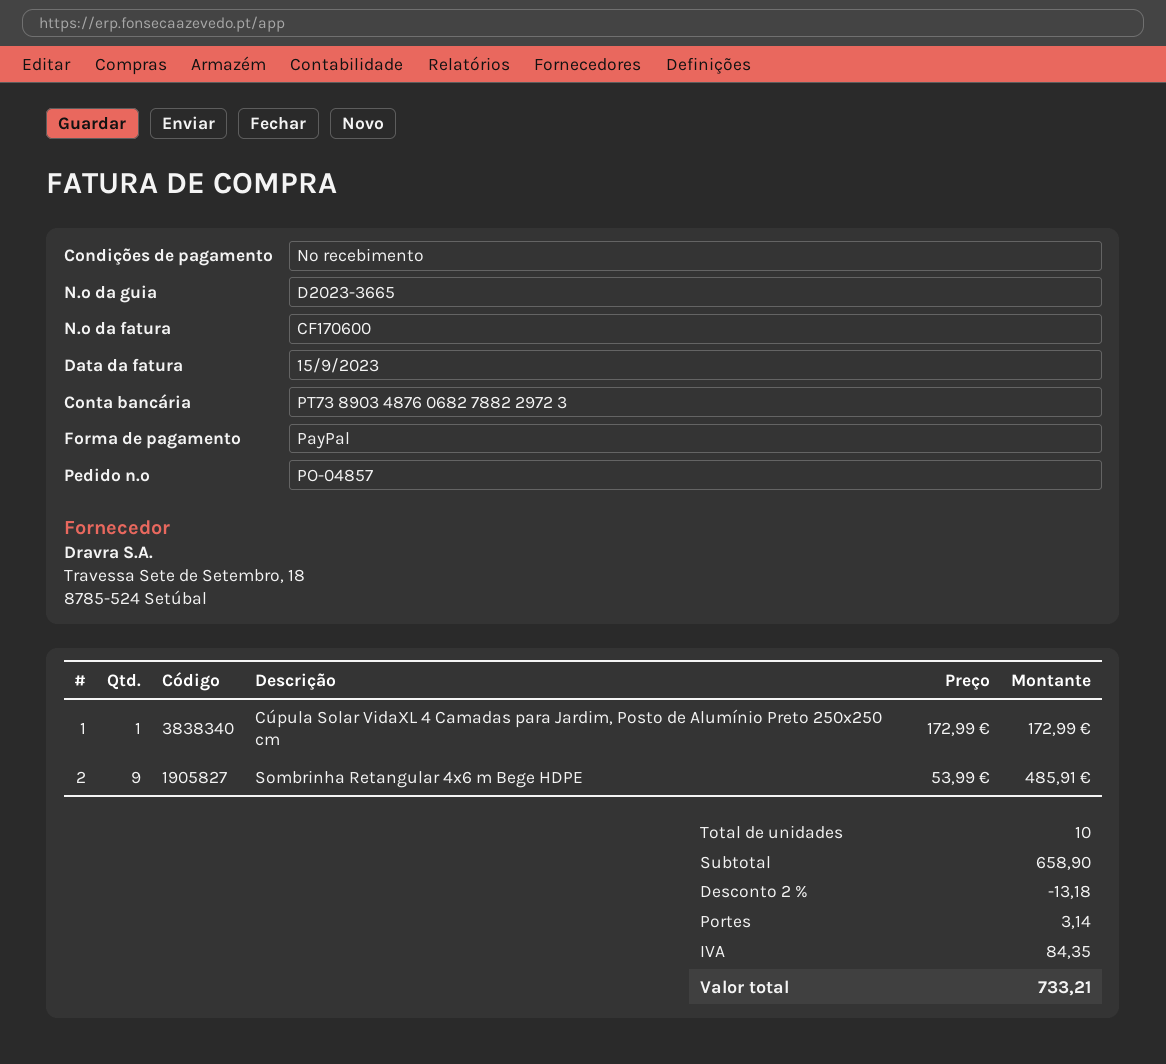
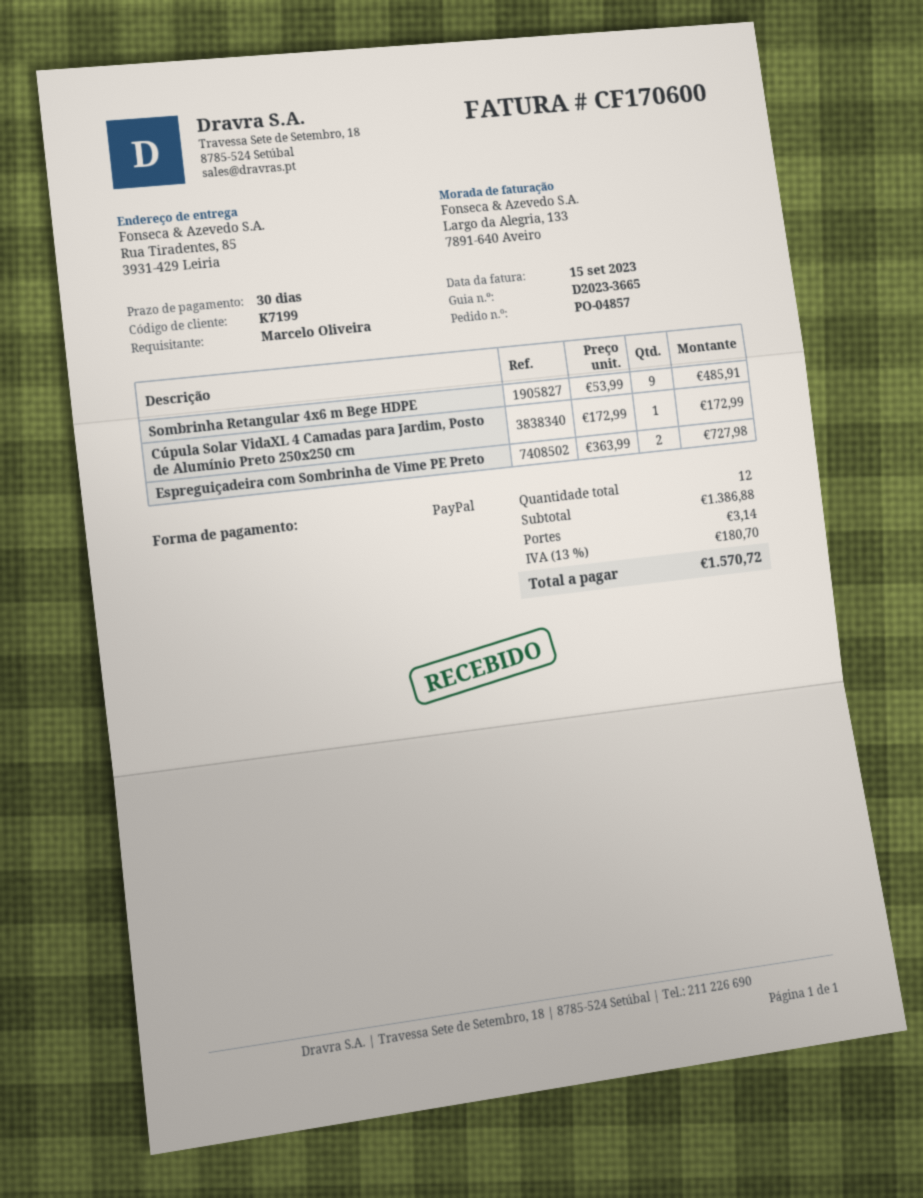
payment terms: on receipt -> 30 days
Espreguiçadeira com Sombrinha de Vime PE Preto: none -> 2 x 363.99 = 727.98
total quantity: 10 -> 12
subtotal: 658.90 -> 1386.88
discount: 2% = 13.18 -> none
tax: 84.35 -> 180.70
total: 733.21 -> 1570.72

